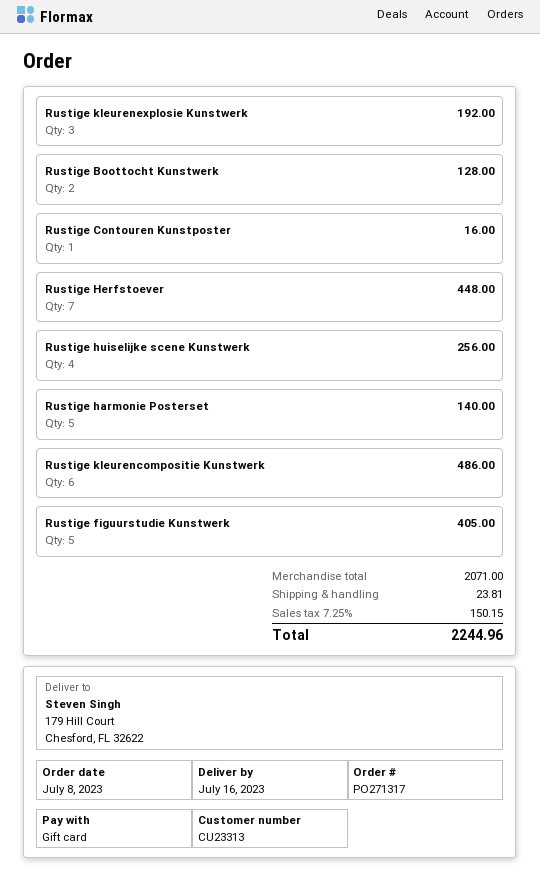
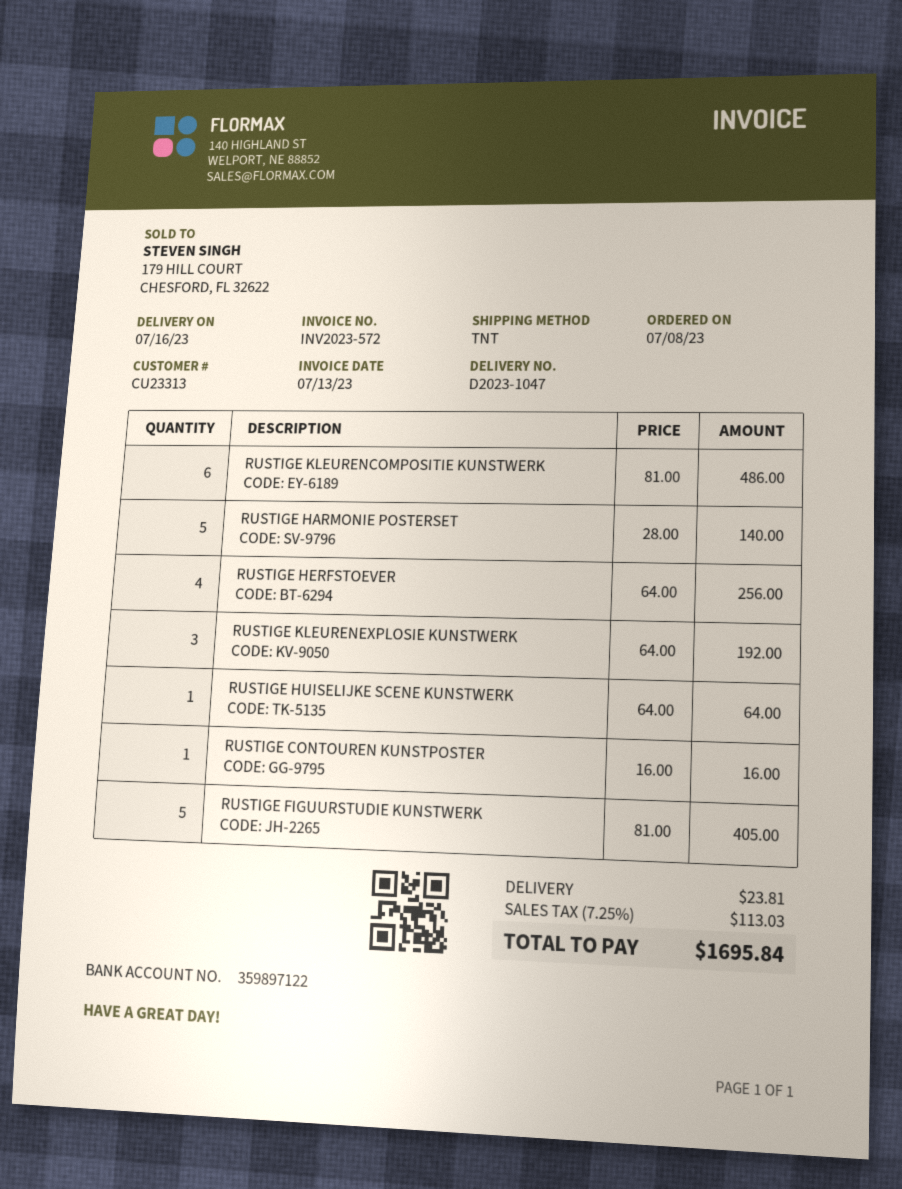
Rustige Boottocht Kunstwerk: 2 for 128.00 -> none
Rustige Herfstoever: 7 for 448.00 -> 4 for 256.00
Rustige huiselijke scene Kunstwerk: 4 for 256.00 -> 1 for 64.00
tax: 7.25% = 150.15 -> 7.25% = 113.03
total: 2244.96 -> 1695.84

